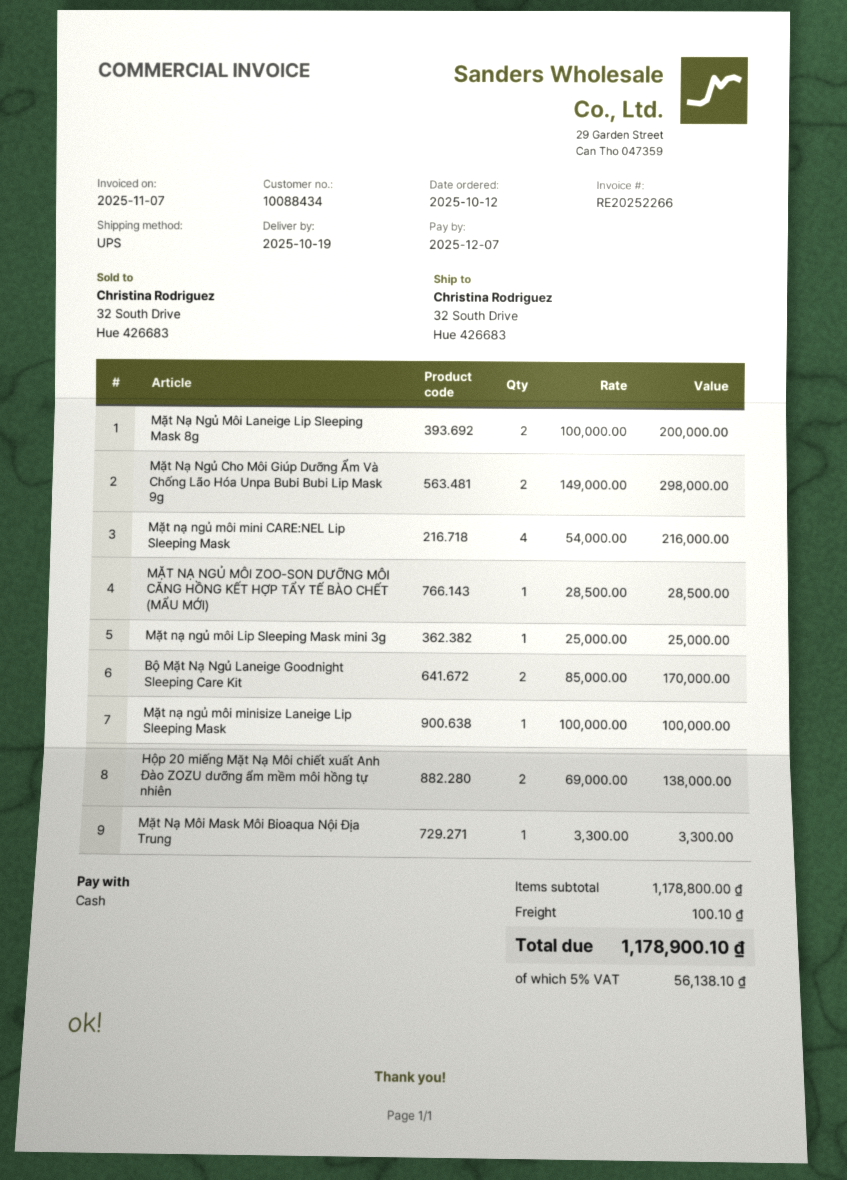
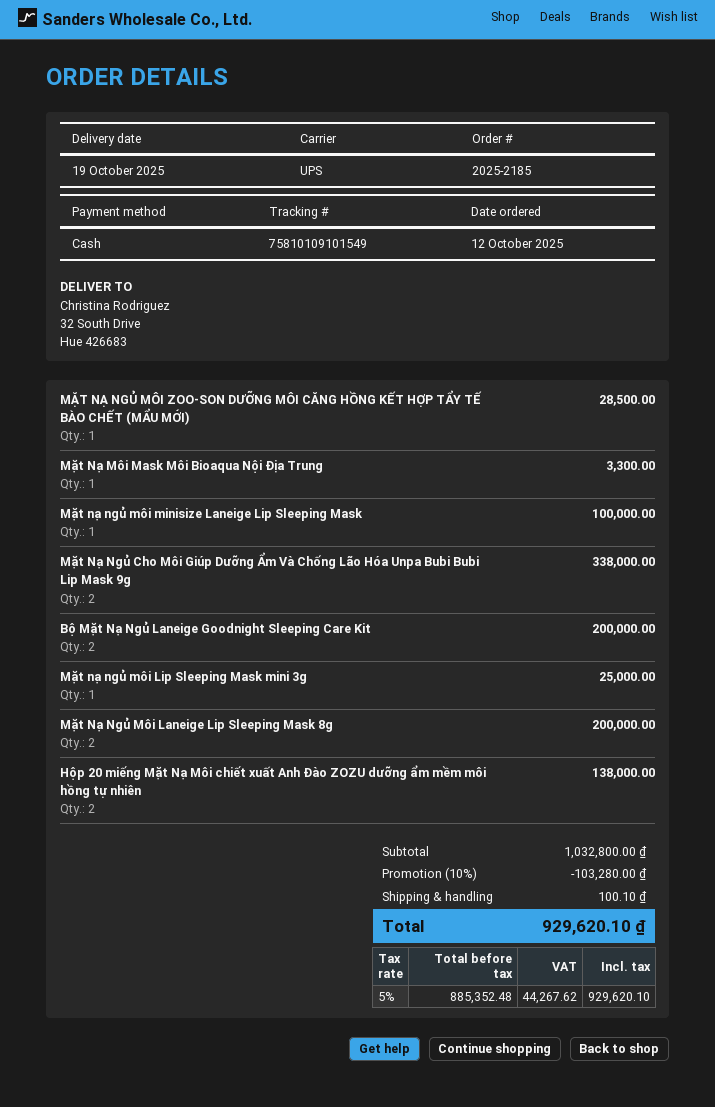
Mặt Nạ Ngủ Cho Môi Giúp Dưỡng Ẩm Và Chống Lão Hóa Unpa Bubi Bubi Lip Mask 9g: 2 for 298000.00 -> 2 for 338000.00
Mặt nạ ngủ môi mini CARE:NEL Lip Sleeping Mask: 4 for 216000.00 -> none
Bộ Mặt Nạ Ngủ Laneige Goodnight Sleeping Care Kit: 2 for 170000.00 -> 2 for 200000.00
subtotal: 1178800.00 -> 1032800.00
discount: none -> 10% = 103280.00
tax: 5% = 56138.10 -> 5% = 44267.62
total: 1178900.10 -> 929620.10

